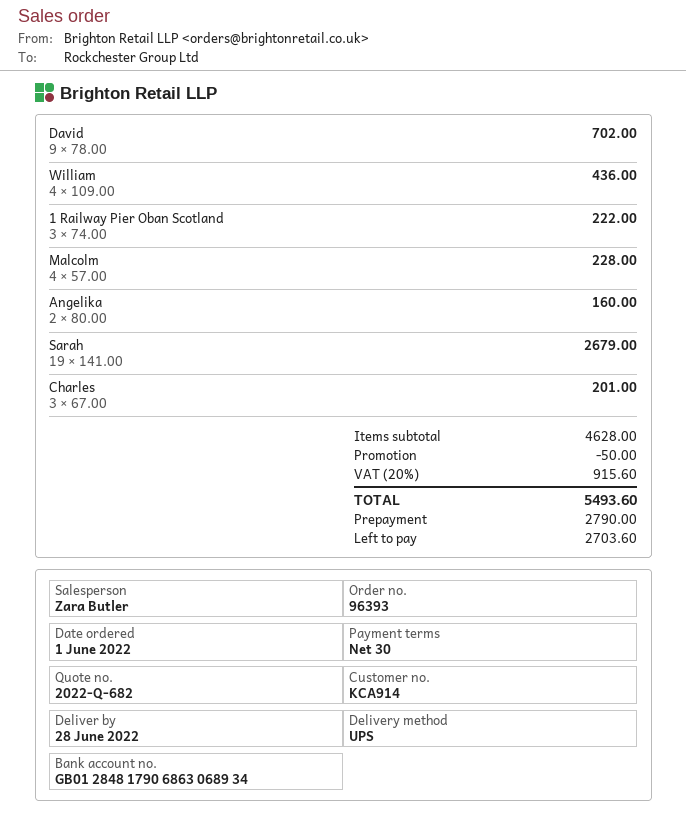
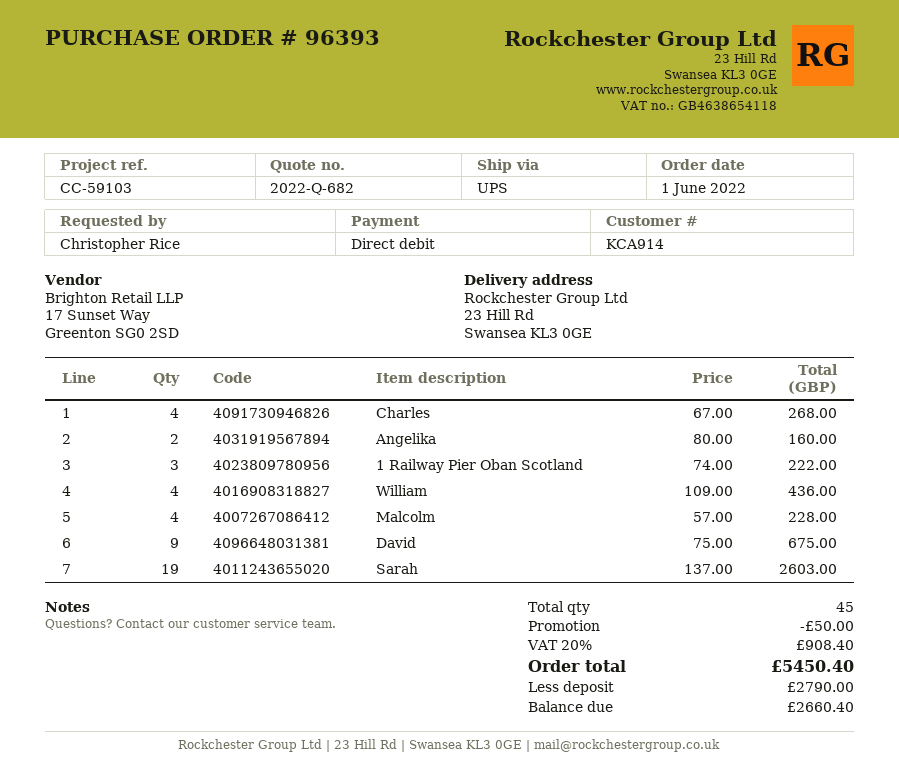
David: 9 x 78.00 = 702.00 -> 9 x 75.00 = 675.00
Sarah: 19 x 141.00 = 2679.00 -> 19 x 137.00 = 2603.00
Charles: 3 x 67.00 = 201.00 -> 4 x 67.00 = 268.00
tax: 20% = 915.60 -> 20% = 908.40
total: 5493.60 -> 5450.40
balance: 2703.60 -> 2660.40

